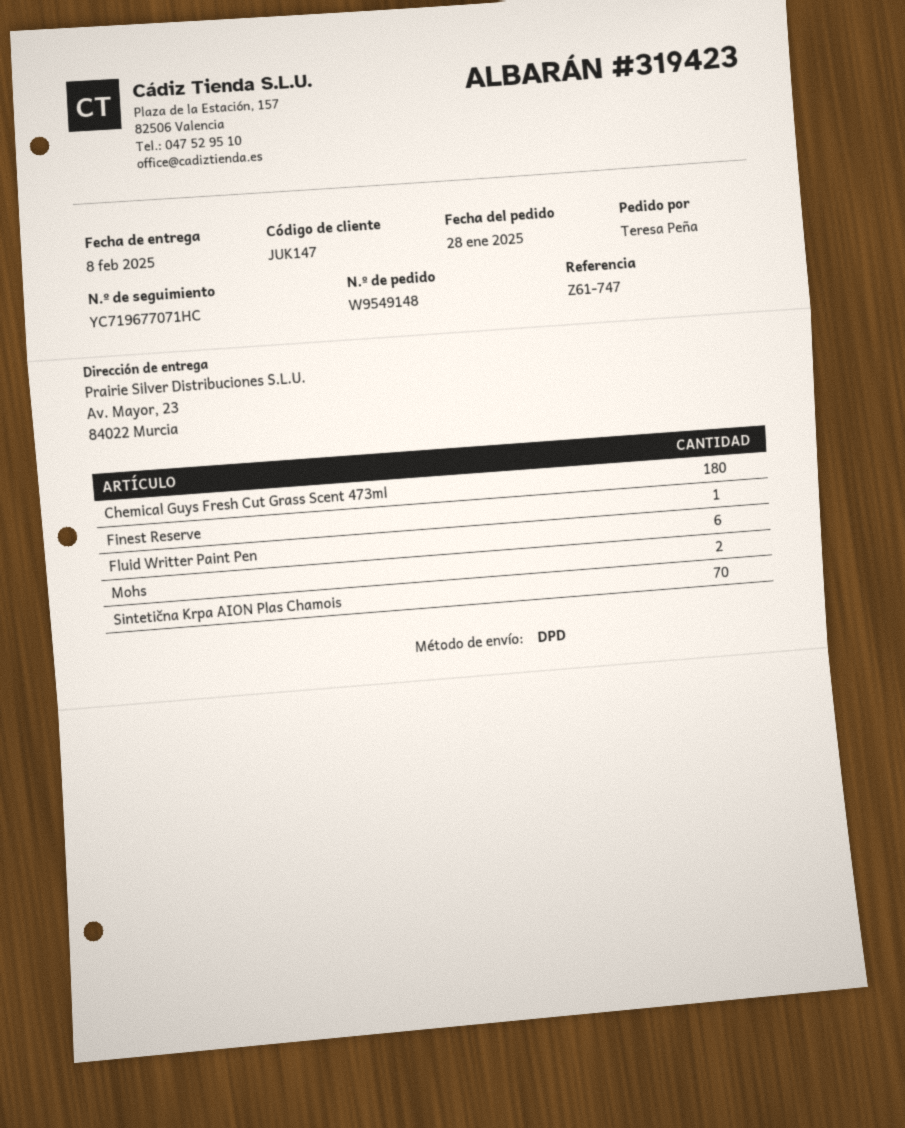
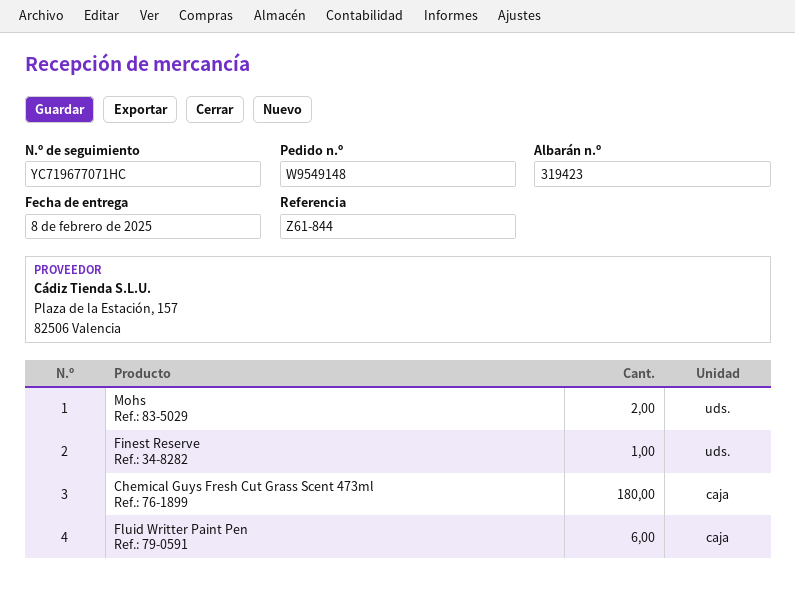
reference: Z61-747 -> Z61-844
Sintetična Krpa AION Plas Chamois: 70 -> none

